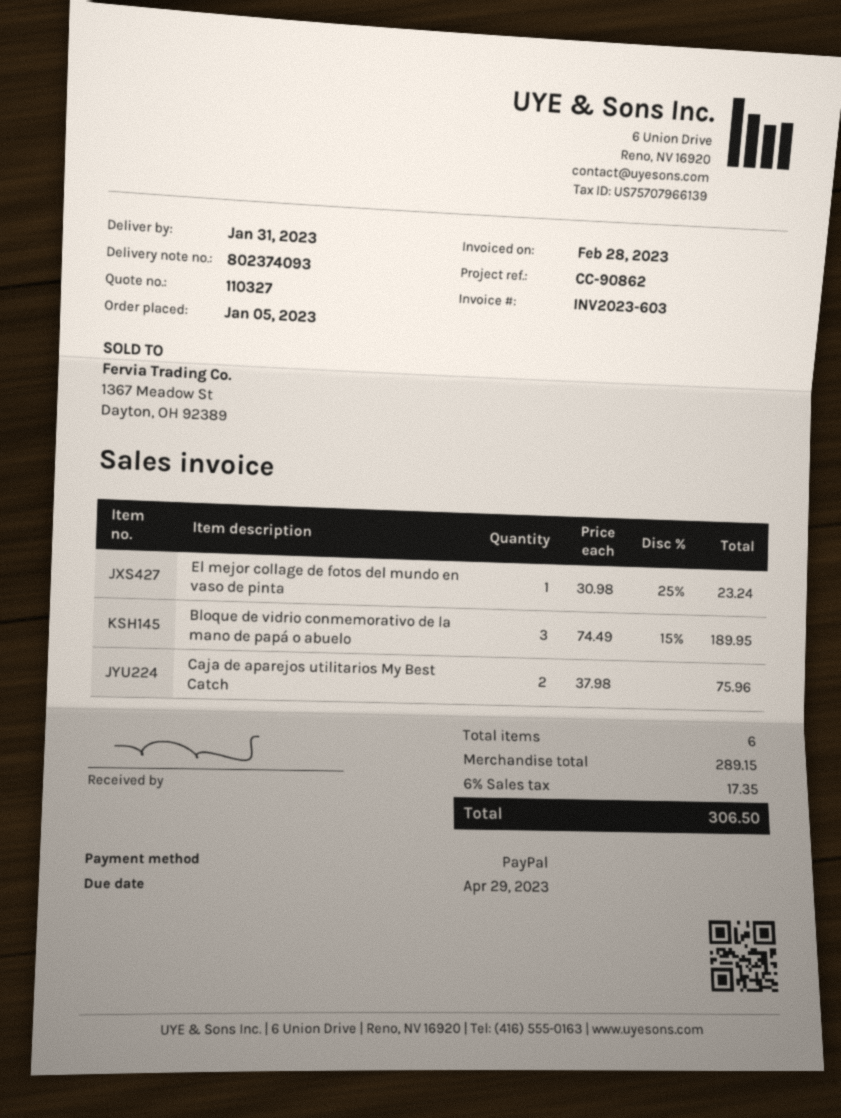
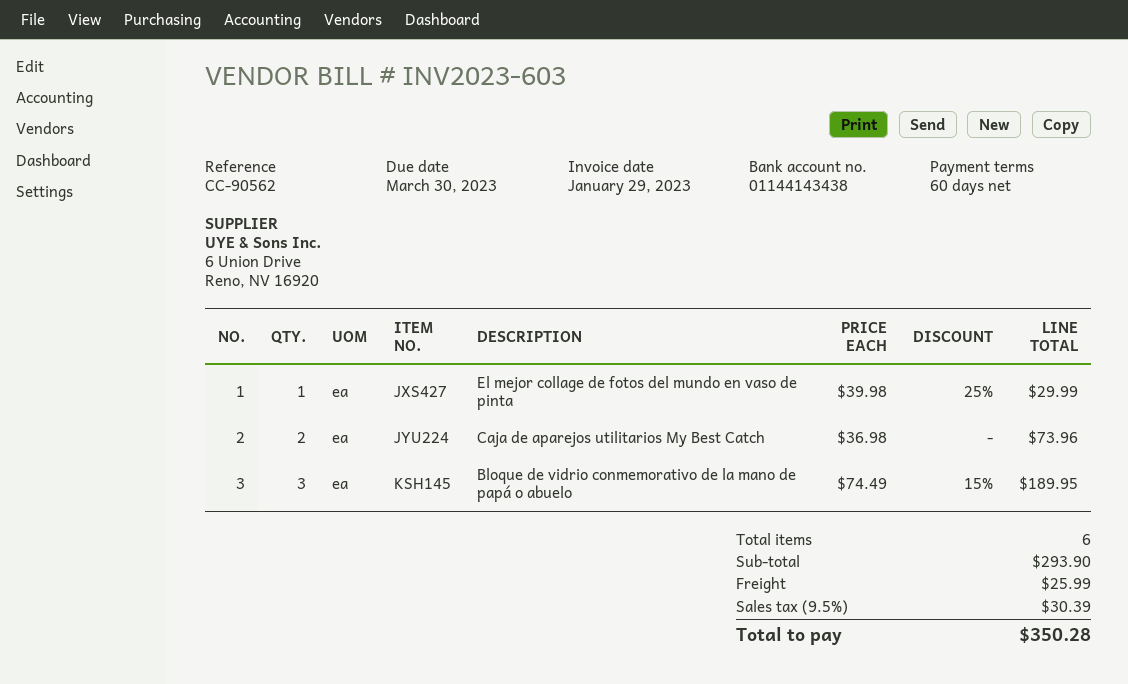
invoice date: 2023-02-28 -> 2023-01-29
due date: 2023-04-29 -> 2023-03-30
reference: CC-90862 -> CC-90562
El mejor collage de fotos del mundo en vaso de pinta: 1 x 30.98 - 25% = 23.24 -> 1 x 39.98 - 25% = 29.99
Caja de aparejos utilitarios My Best Catch: 2 x 37.98 = 75.96 -> 2 x 36.98 = 73.96
subtotal: 289.15 -> 293.90
shipping: none -> 25.99
tax: 6% = 17.35 -> 9.5% = 30.39
total: 306.50 -> 350.28

